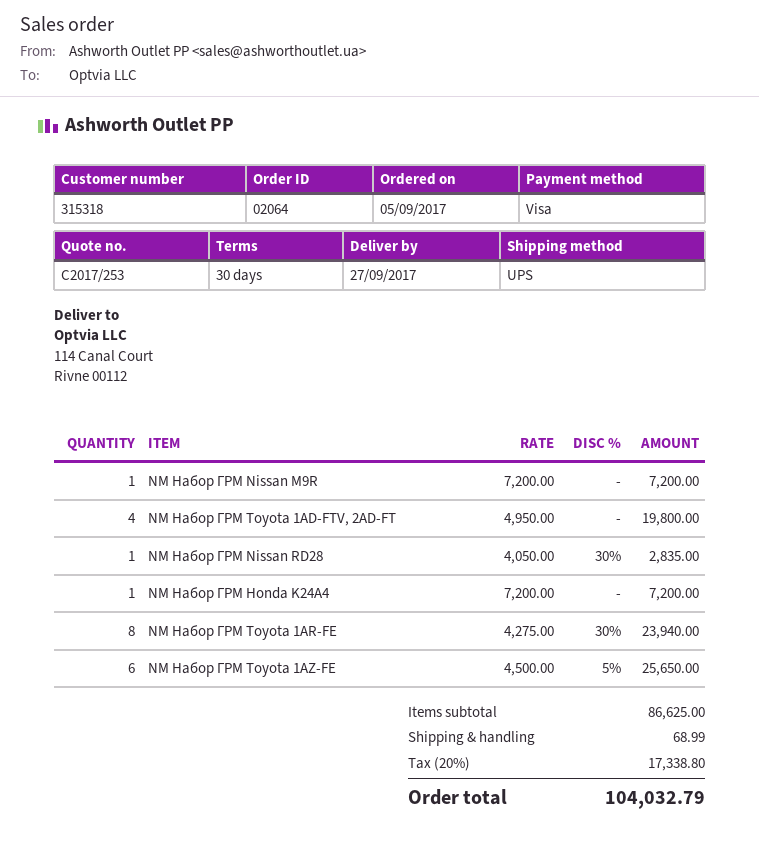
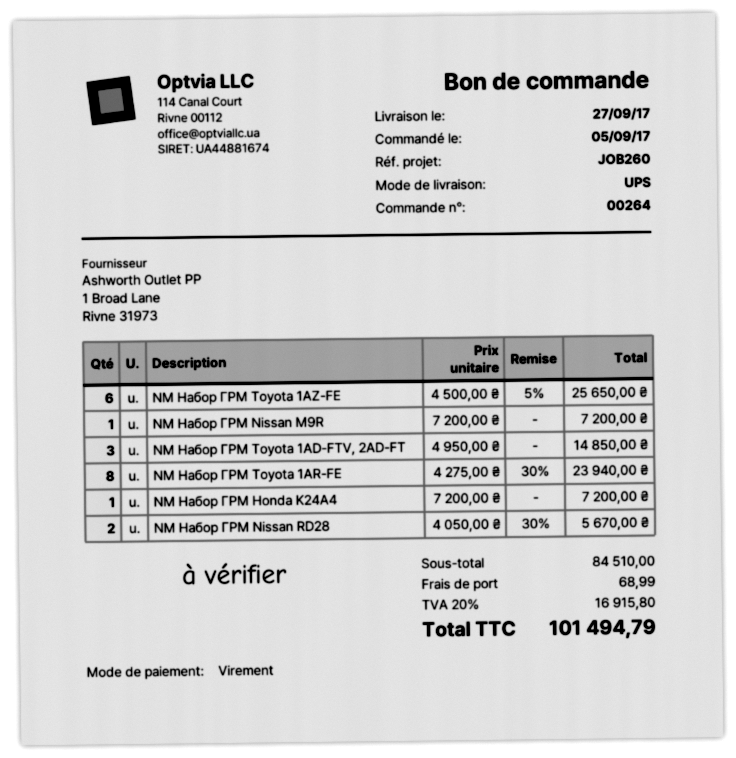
order number: 02064 -> 00264
payment method: Visa -> bank transfer
NM Набор ГРМ Toyota 1AD-FTV, 2AD-FT: 4 x 4950.00 = 19800.00 -> 3 x 4950.00 = 14850.00
NM Набор ГРМ Nissan RD28: 1 x 4050.00 - 30% = 2835.00 -> 2 x 4050.00 - 30% = 5670.00
subtotal: 86625.00 -> 84510.00
tax: 20% = 17338.80 -> 20% = 16915.80
total: 104032.79 -> 101494.79

